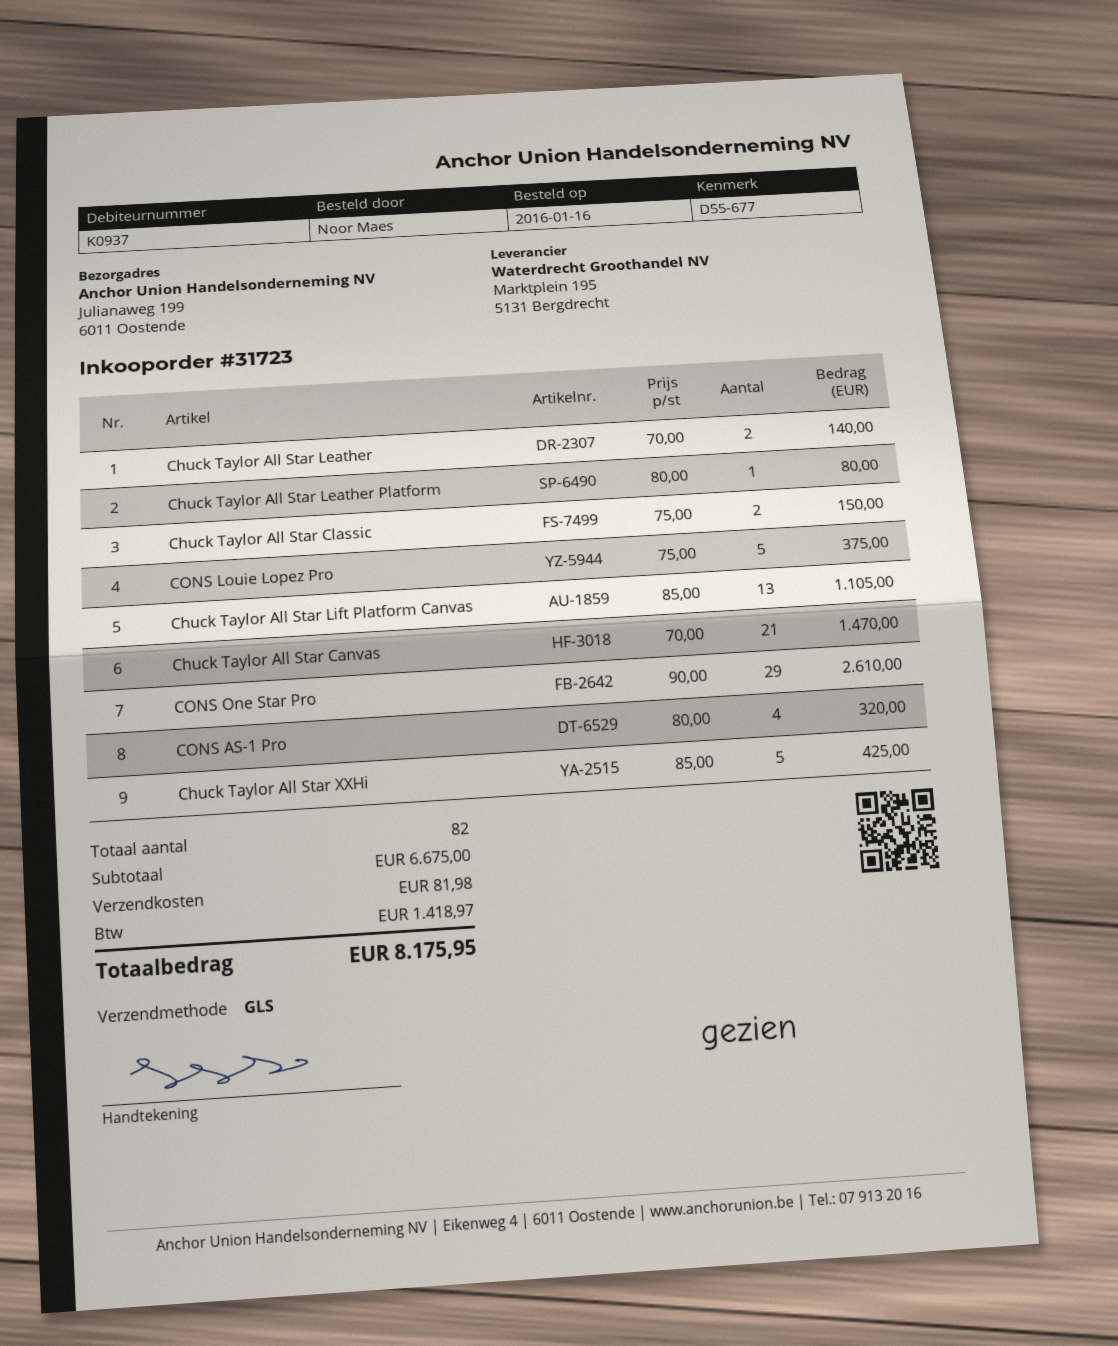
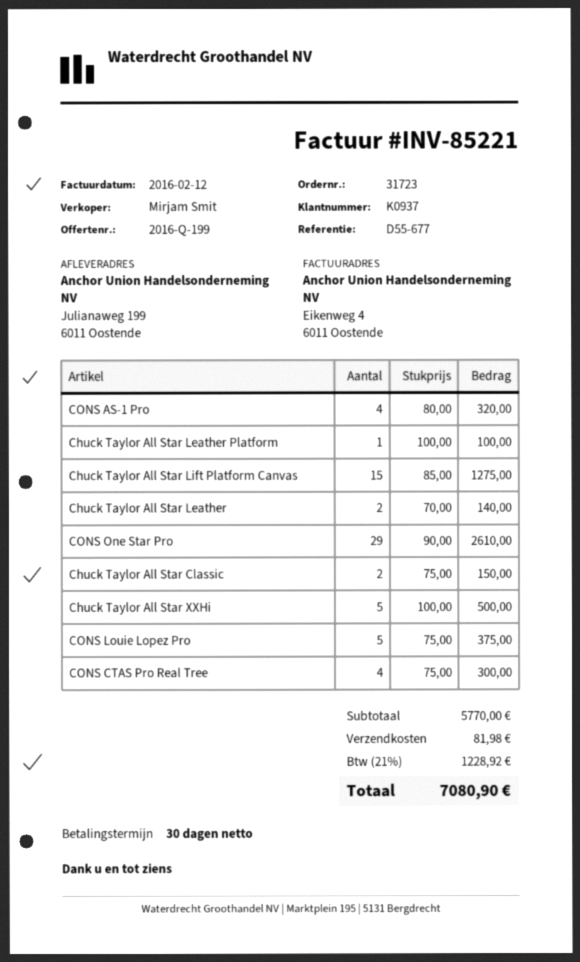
Chuck Taylor All Star Leather Platform: 1 x 80.00 = 80.00 -> 1 x 100.00 = 100.00
Chuck Taylor All Star Lift Platform Canvas: 13 x 85.00 = 1105.00 -> 15 x 85.00 = 1275.00
Chuck Taylor All Star Canvas: 21 x 70.00 = 1470.00 -> none
Chuck Taylor All Star XXHi: 5 x 85.00 = 425.00 -> 5 x 100.00 = 500.00
CONS CTAS Pro Real Tree: none -> 4 x 75.00 = 300.00
subtotal: 6675.00 -> 5770.00
tax: 1418.97 -> 1228.92
total: 8175.95 -> 7080.90

